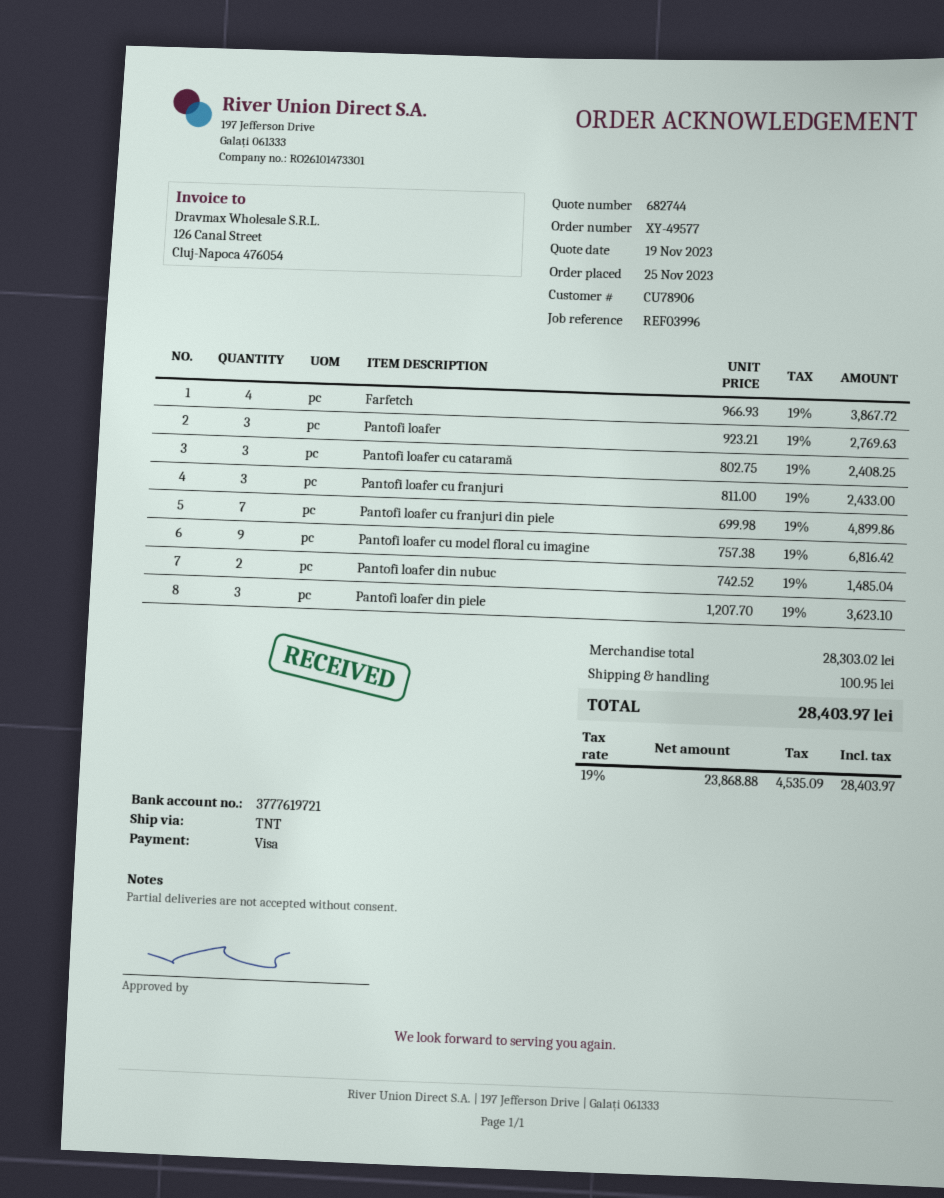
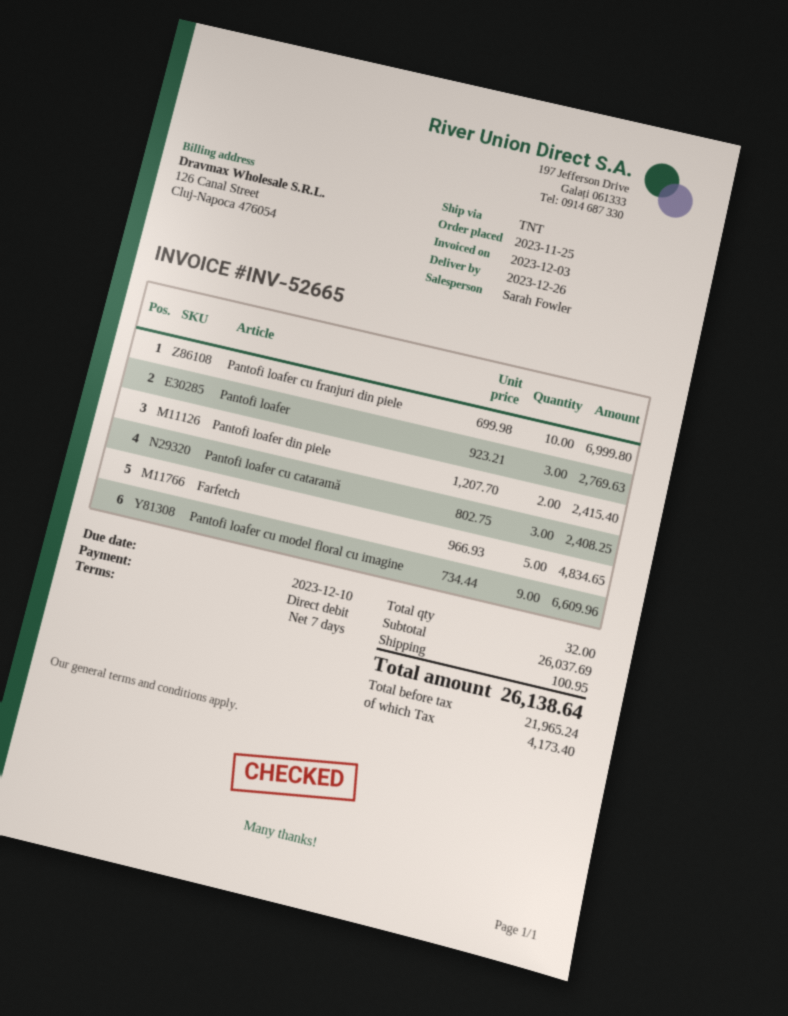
payment method: Visa -> direct debit
Farfetch: 4 x 966.93 = 3867.72 -> 5 x 966.93 = 4834.65
Pantofi loafer cu franjuri: 3 x 811.00 = 2433.00 -> none
Pantofi loafer cu franjuri din piele: 7 x 699.98 = 4899.86 -> 10 x 699.98 = 6999.80
Pantofi loafer cu model floral cu imagine: 9 x 757.38 = 6816.42 -> 9 x 734.44 = 6609.96
Pantofi loafer din nubuc: 2 x 742.52 = 1485.04 -> none
Pantofi loafer din piele: 3 x 1207.70 = 3623.10 -> 2 x 1207.70 = 2415.40
subtotal: 28303.02 -> 26037.69
net: 23868.88 -> 21965.24
tax: 4535.09 -> 4173.40
total: 28403.97 -> 26138.64

